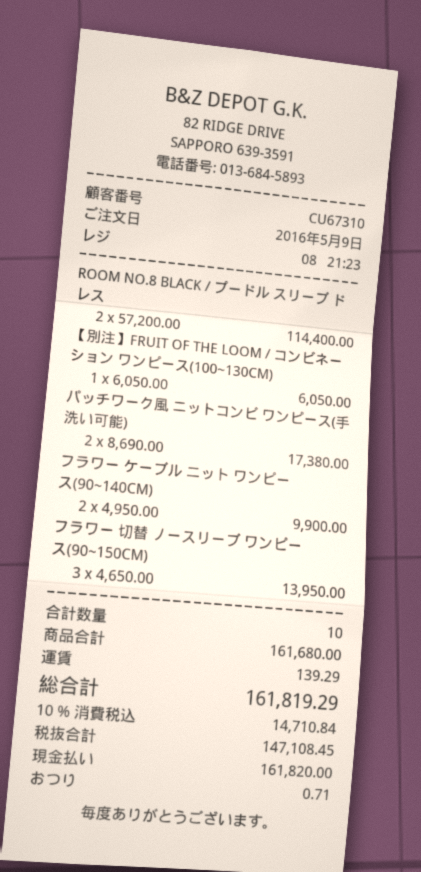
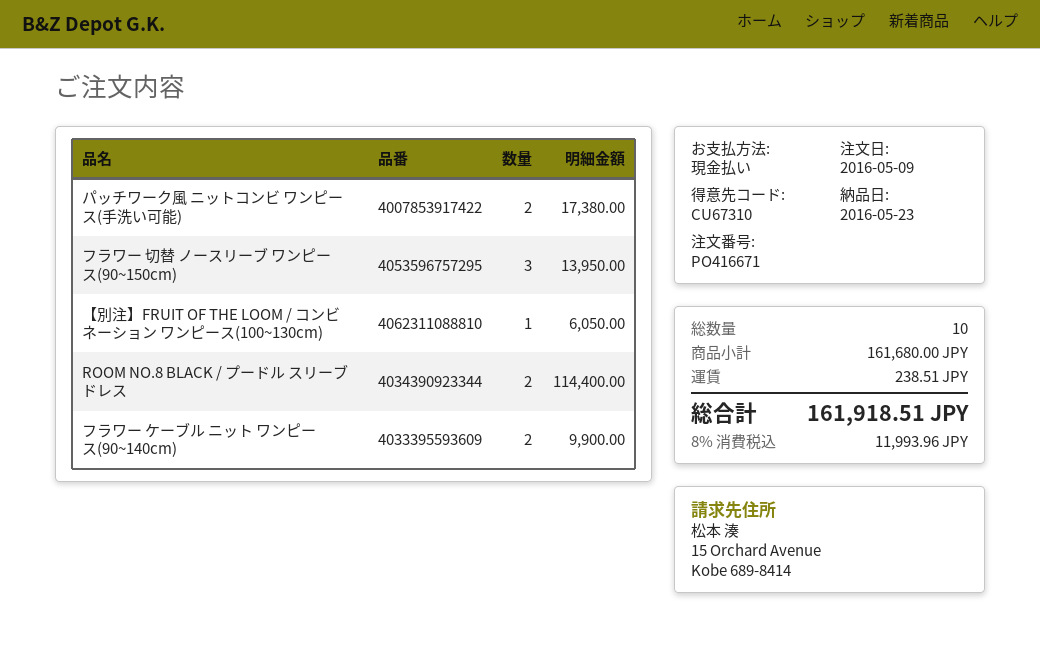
shipping: 139.29 -> 238.51
tax: 10% = 14710.84 -> 8% = 11993.96
total: 161819.29 -> 161918.51

